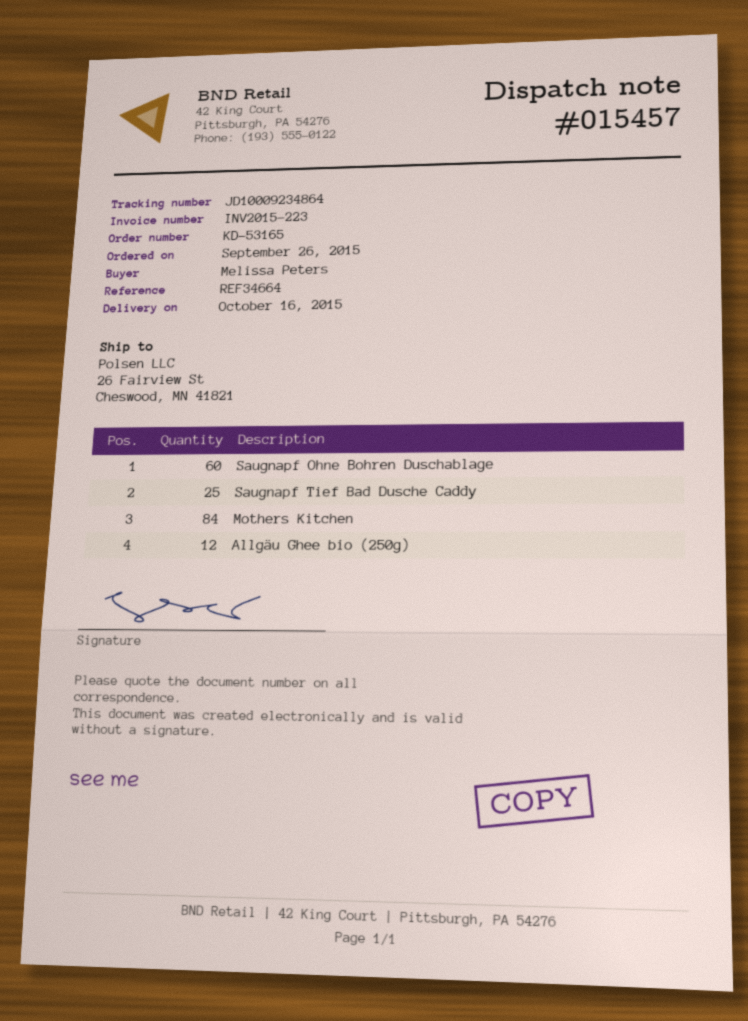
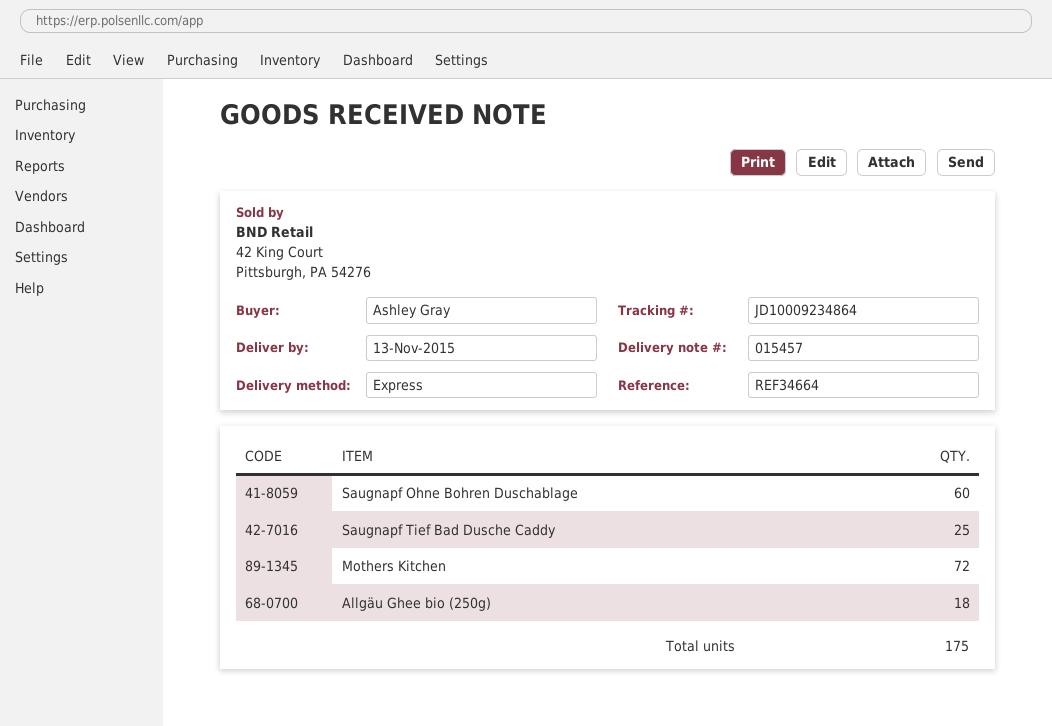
delivery date: 2015-10-16 -> 2015-11-13
ordered by: Melissa Peters -> Ashley Gray
Mothers Kitchen: 84 -> 72
Allgäu Ghee bio (250g): 12 -> 18

